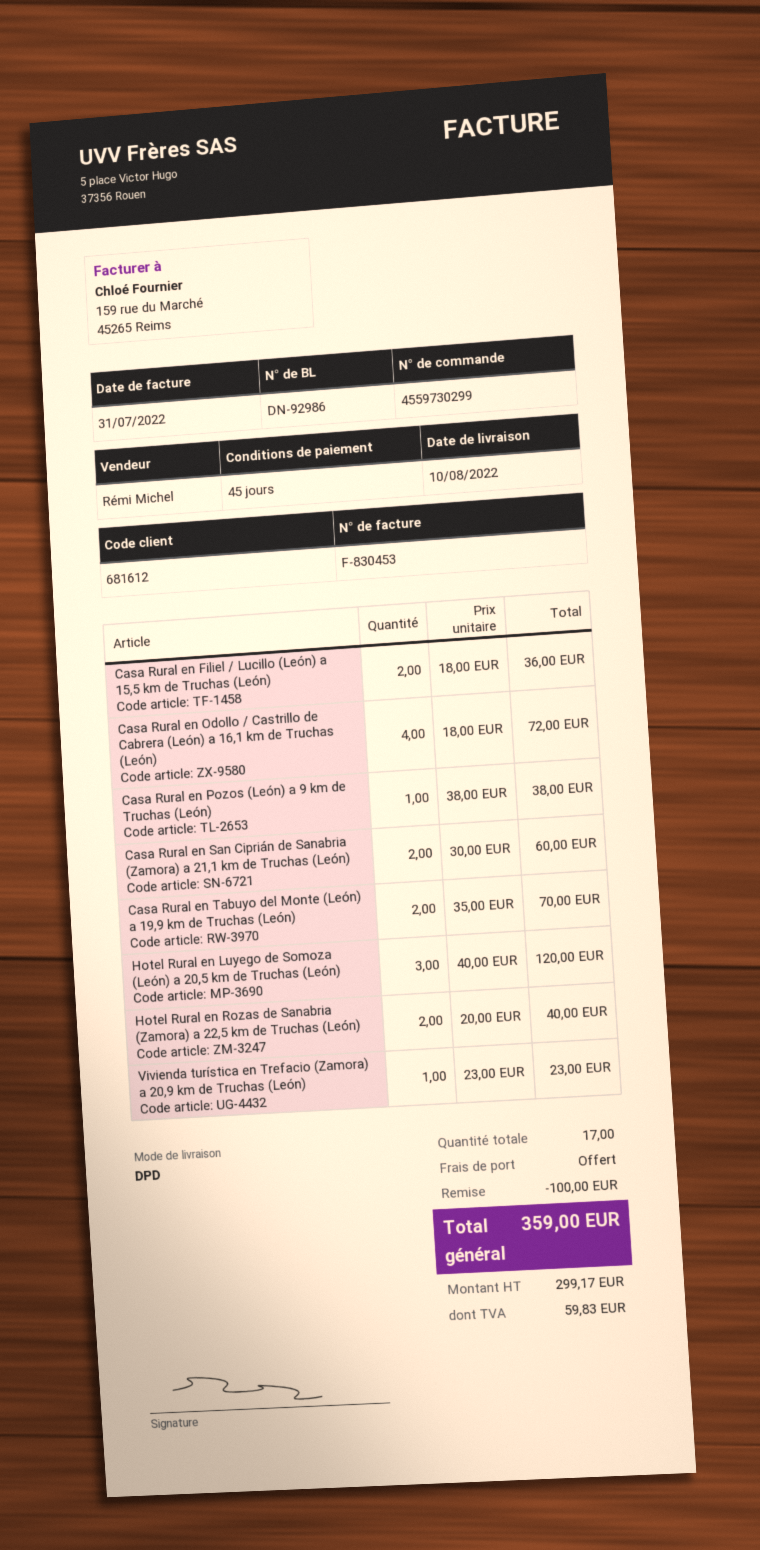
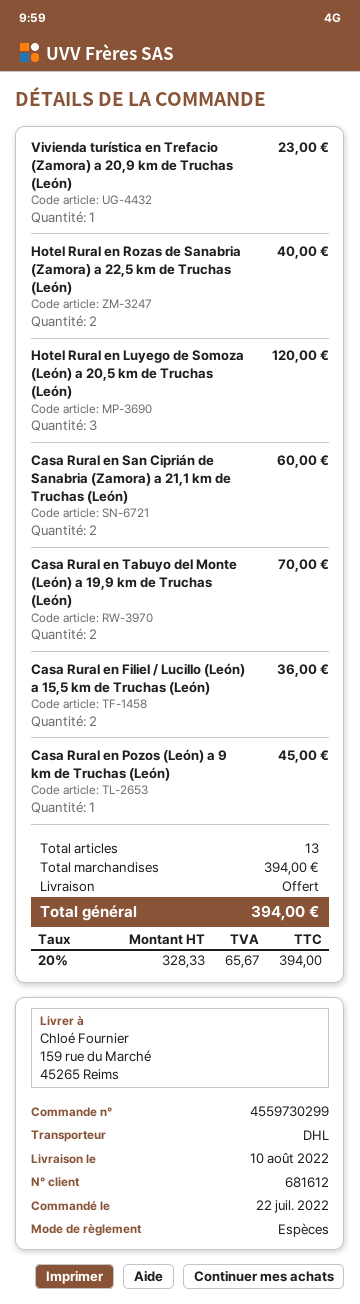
shipping method: DPD -> DHL
Casa Rural en Odollo / Castrillo de Cabrera (León) a 16,1 km de Truchas (León): 4 for 72.00 -> none
Casa Rural en Pozos (León) a 9 km de Truchas (León): 1 for 38.00 -> 1 for 45.00
total quantity: 17 -> 13
discount: 100.00 -> none
net: 299.17 -> 328.33
tax: 59.83 -> 65.67
total: 359.00 -> 394.00

